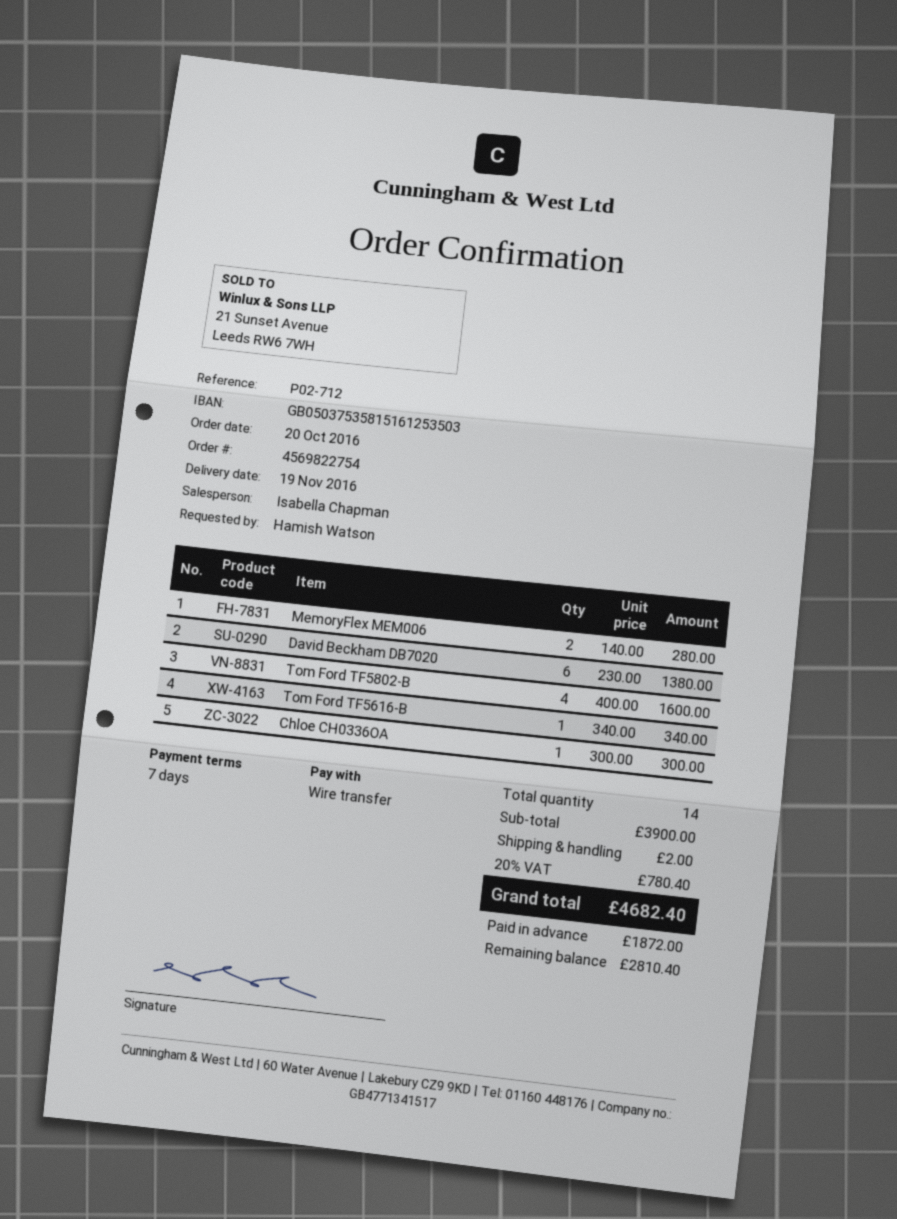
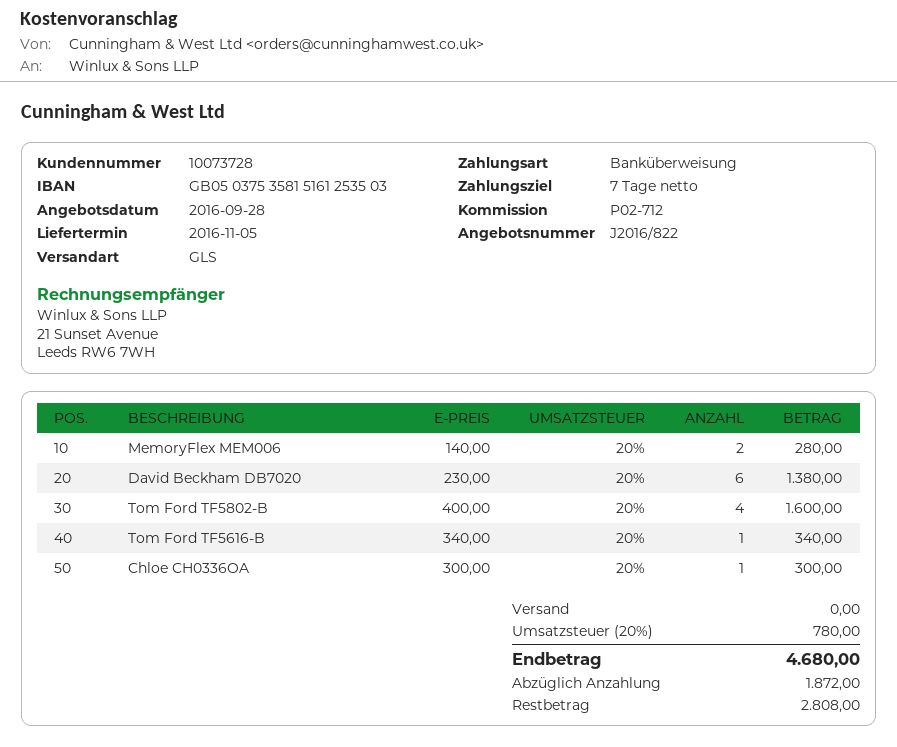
delivery date: 2016-11-19 -> 2016-11-05
shipping: 2.00 -> 0.00
tax: 20% = 780.40 -> 20% = 780.00
total: 4682.40 -> 4680.00
balance: 2810.40 -> 2808.00

